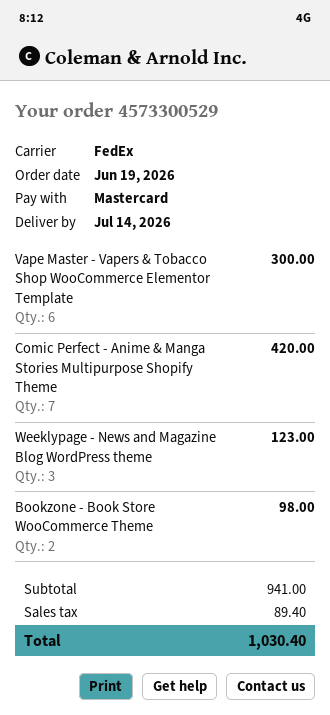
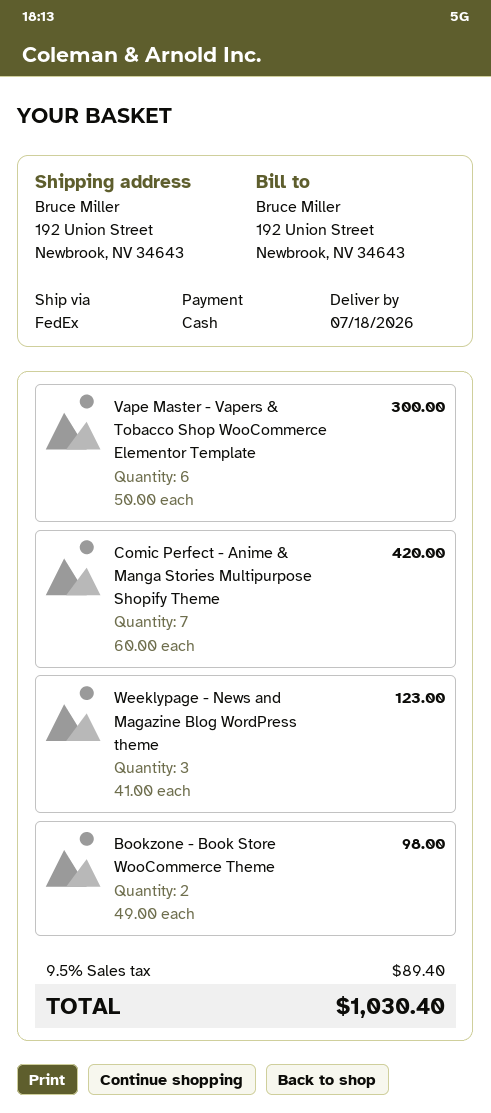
delivery date: 2026-07-14 -> 2026-07-18
payment method: Mastercard -> cash

